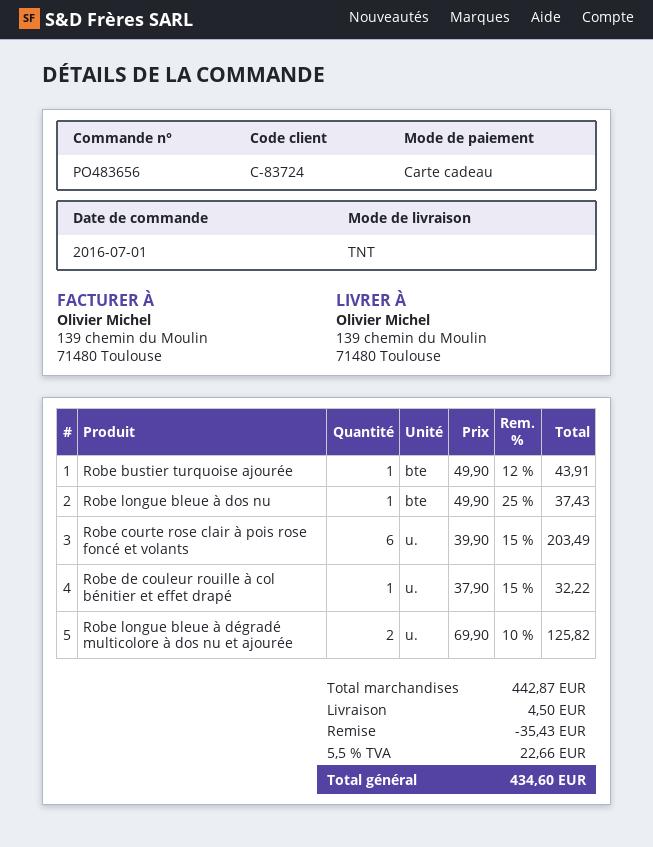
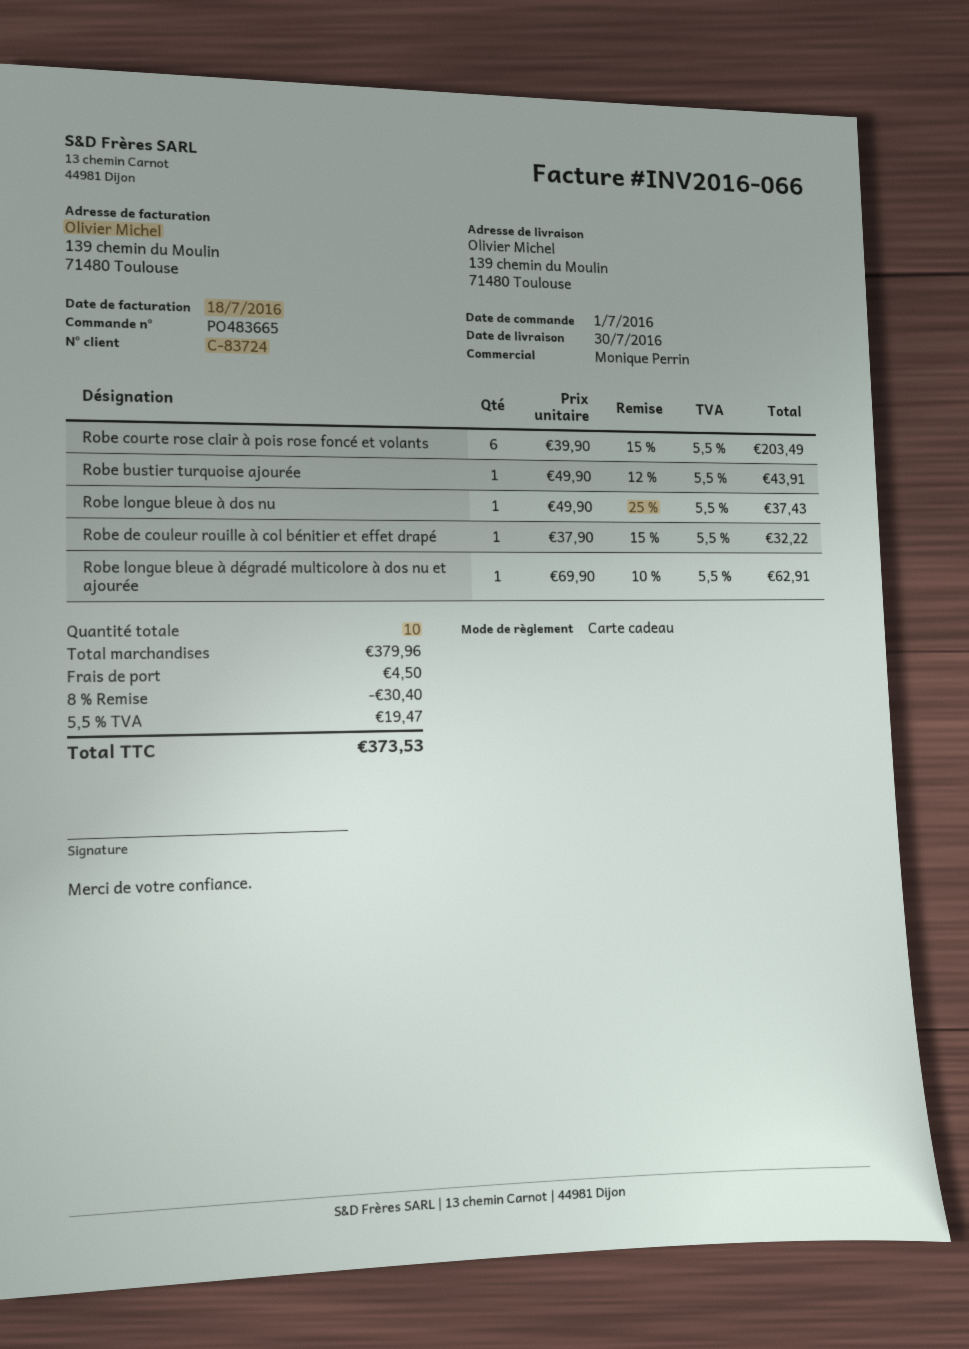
order number: PO483656 -> PO483665
Robe longue bleue à dégradé multicolore à dos nu et ajourée: 2 x 69.90 - 10% = 125.82 -> 1 x 69.90 - 10% = 62.91
subtotal: 442.87 -> 379.96
discount: 35.43 -> 30.40
tax: 5.5% = 22.66 -> 5.5% = 19.47
total: 434.60 -> 373.53

